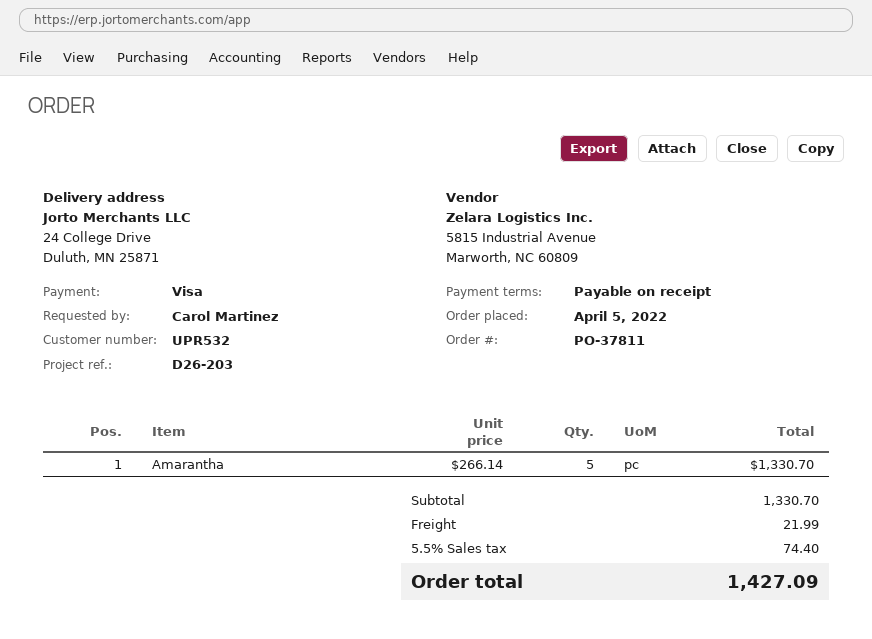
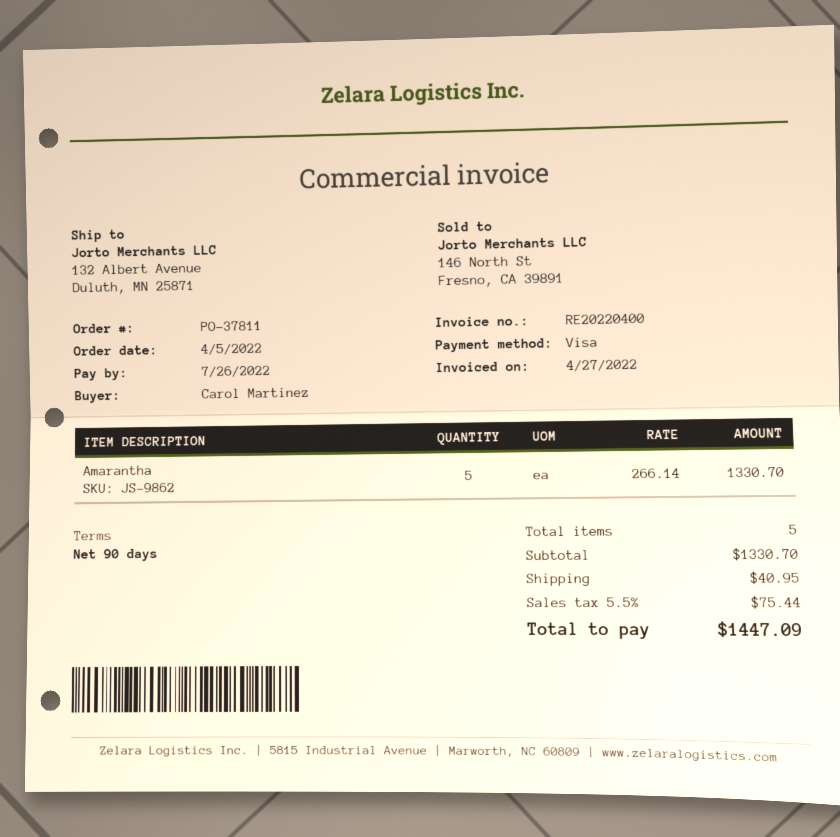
payment terms: on receipt -> 90 days
ship to: 24 College Drive, Duluth, MN 25871 -> 132 Albert Avenue, Duluth, MN 25871
shipping: 21.99 -> 40.95
tax: 5.5% = 74.40 -> 5.5% = 75.44
total: 1427.09 -> 1447.09

